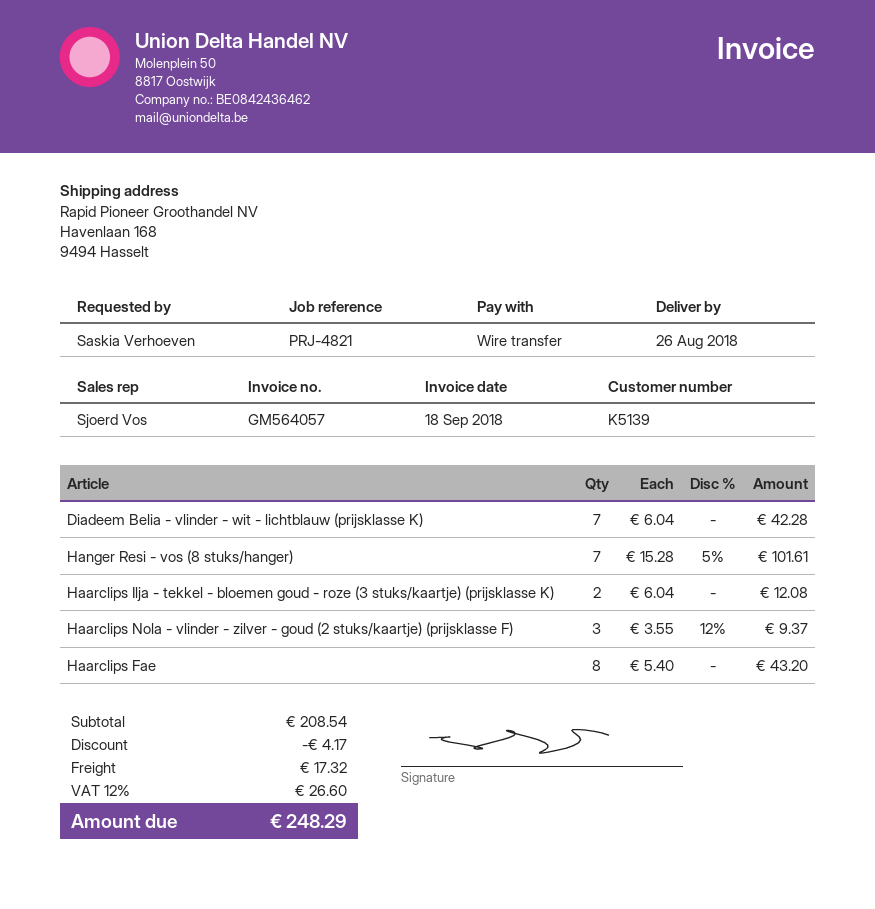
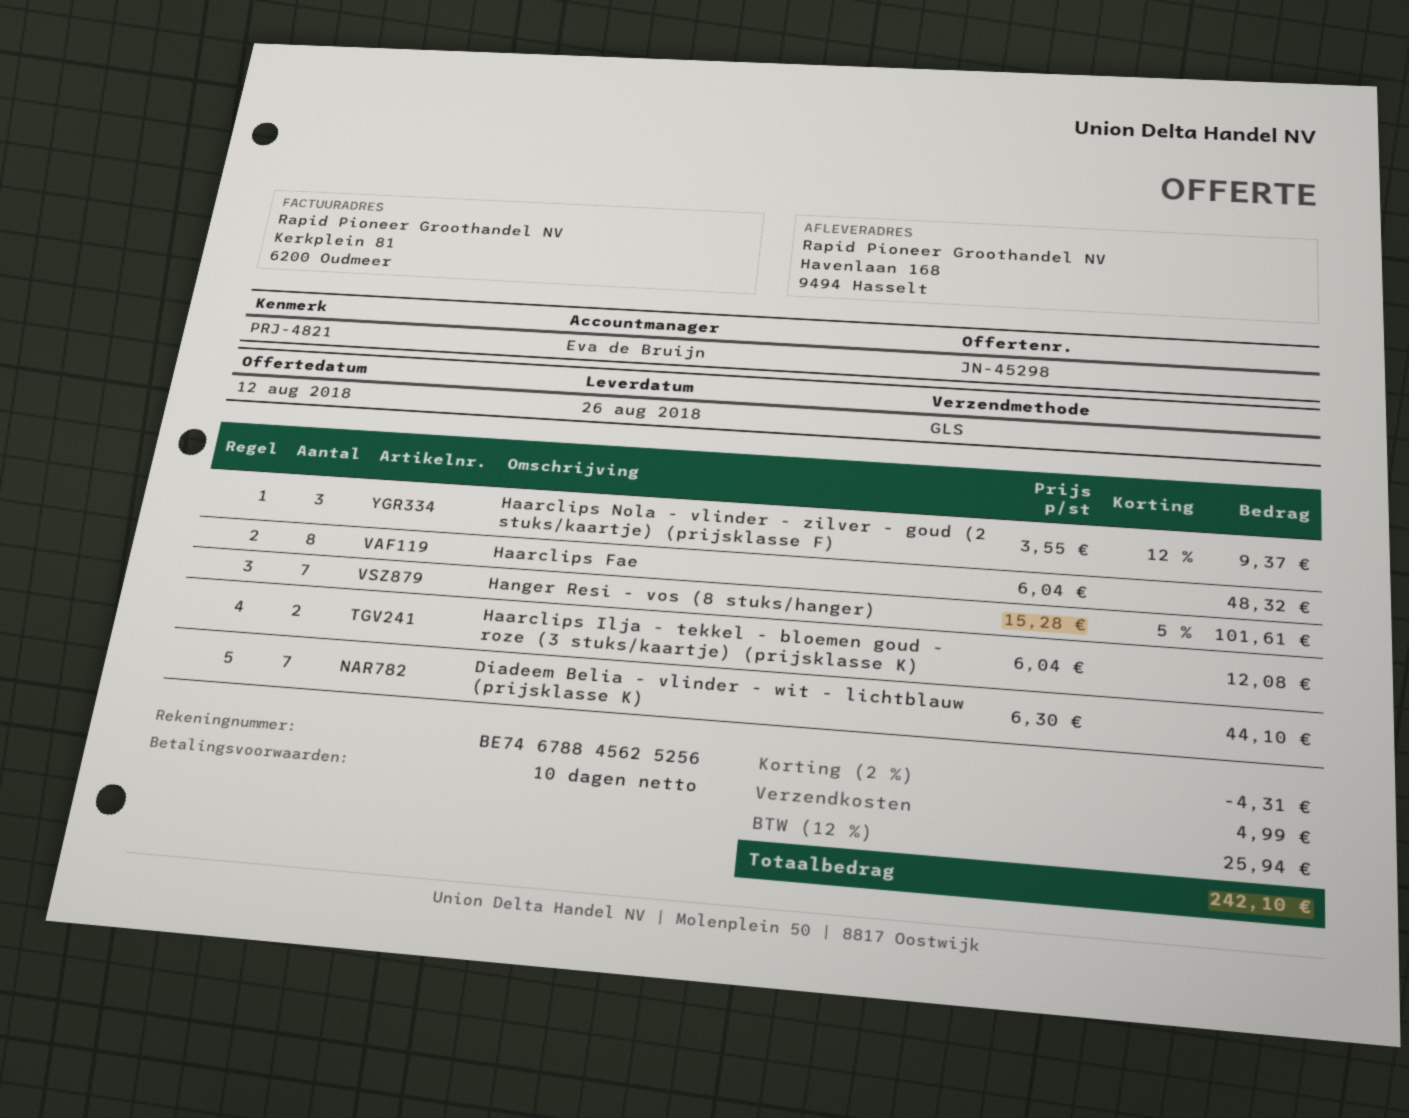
sales rep: Sjoerd Vos -> Eva de Bruijn
Diadeem Belia - vlinder - wit - lichtblauw (prijsklasse K): 7 x 6.04 = 42.28 -> 7 x 6.30 = 44.10
Haarclips Fae: 8 x 5.40 = 43.20 -> 8 x 6.04 = 48.32
discount: 4.17 -> 4.31
shipping: 17.32 -> 4.99
tax: 12% = 26.60 -> 12% = 25.94
total: 248.29 -> 242.10

